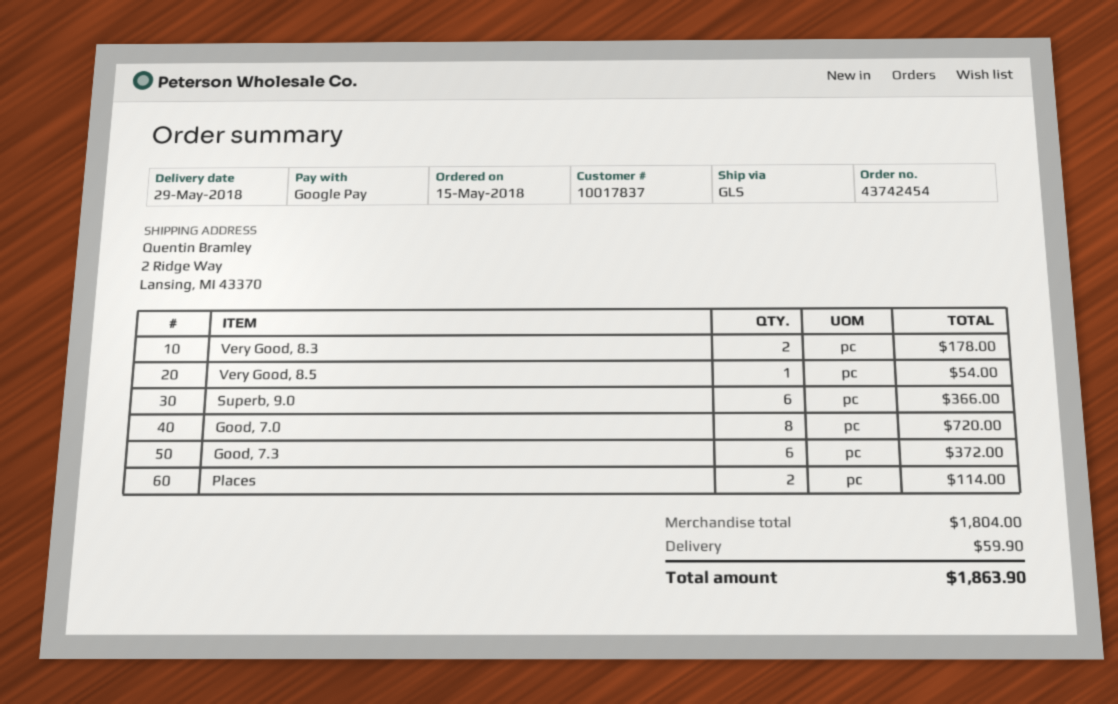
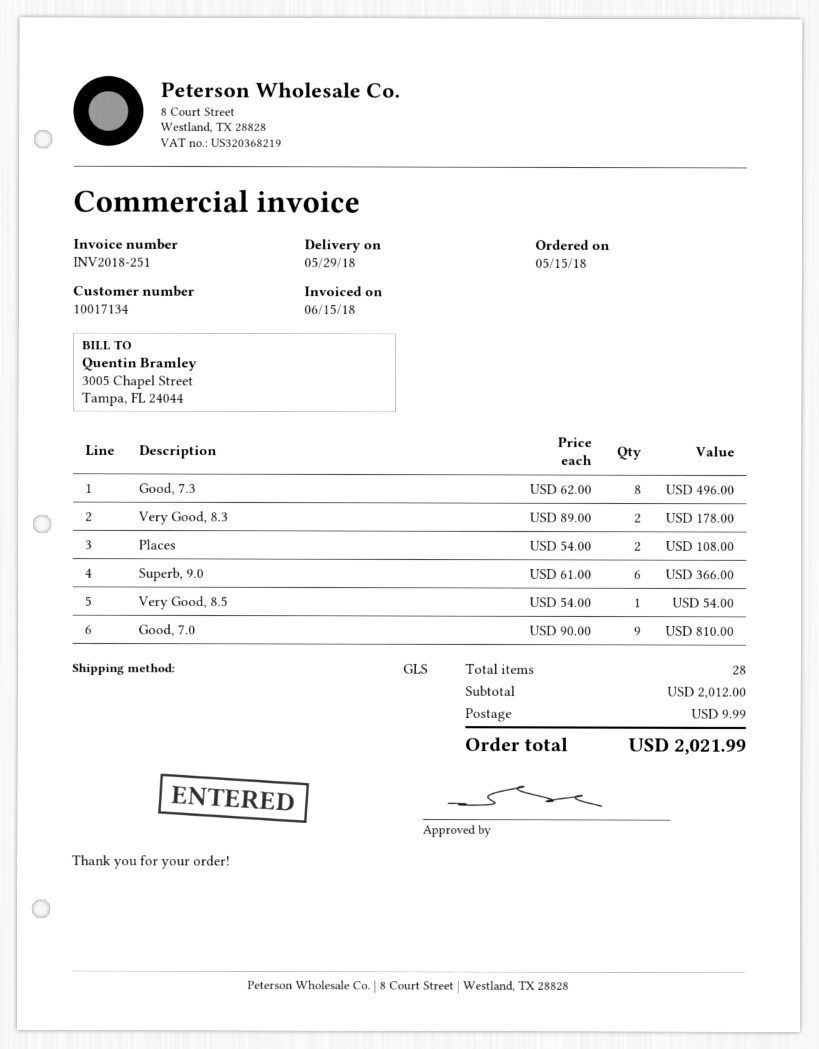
customer number: 10017837 -> 10017134
Good, 7.0: 8 for 720.00 -> 9 for 810.00
Good, 7.3: 6 for 372.00 -> 8 for 496.00
Places: 2 for 114.00 -> 2 for 108.00
subtotal: 1804.00 -> 2012.00
shipping: 59.90 -> 9.99
total: 1863.90 -> 2021.99

